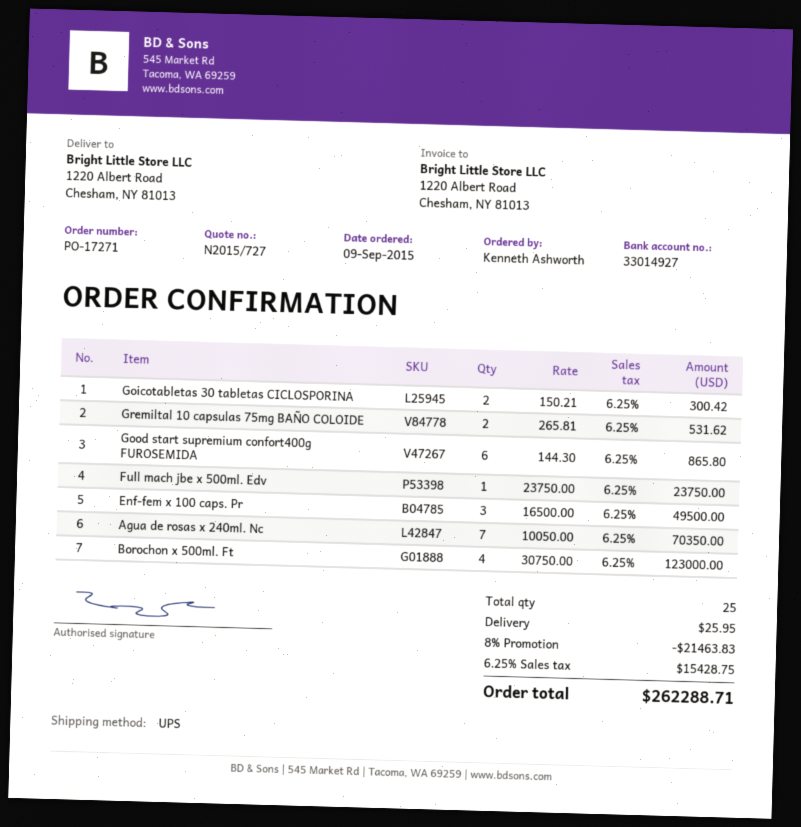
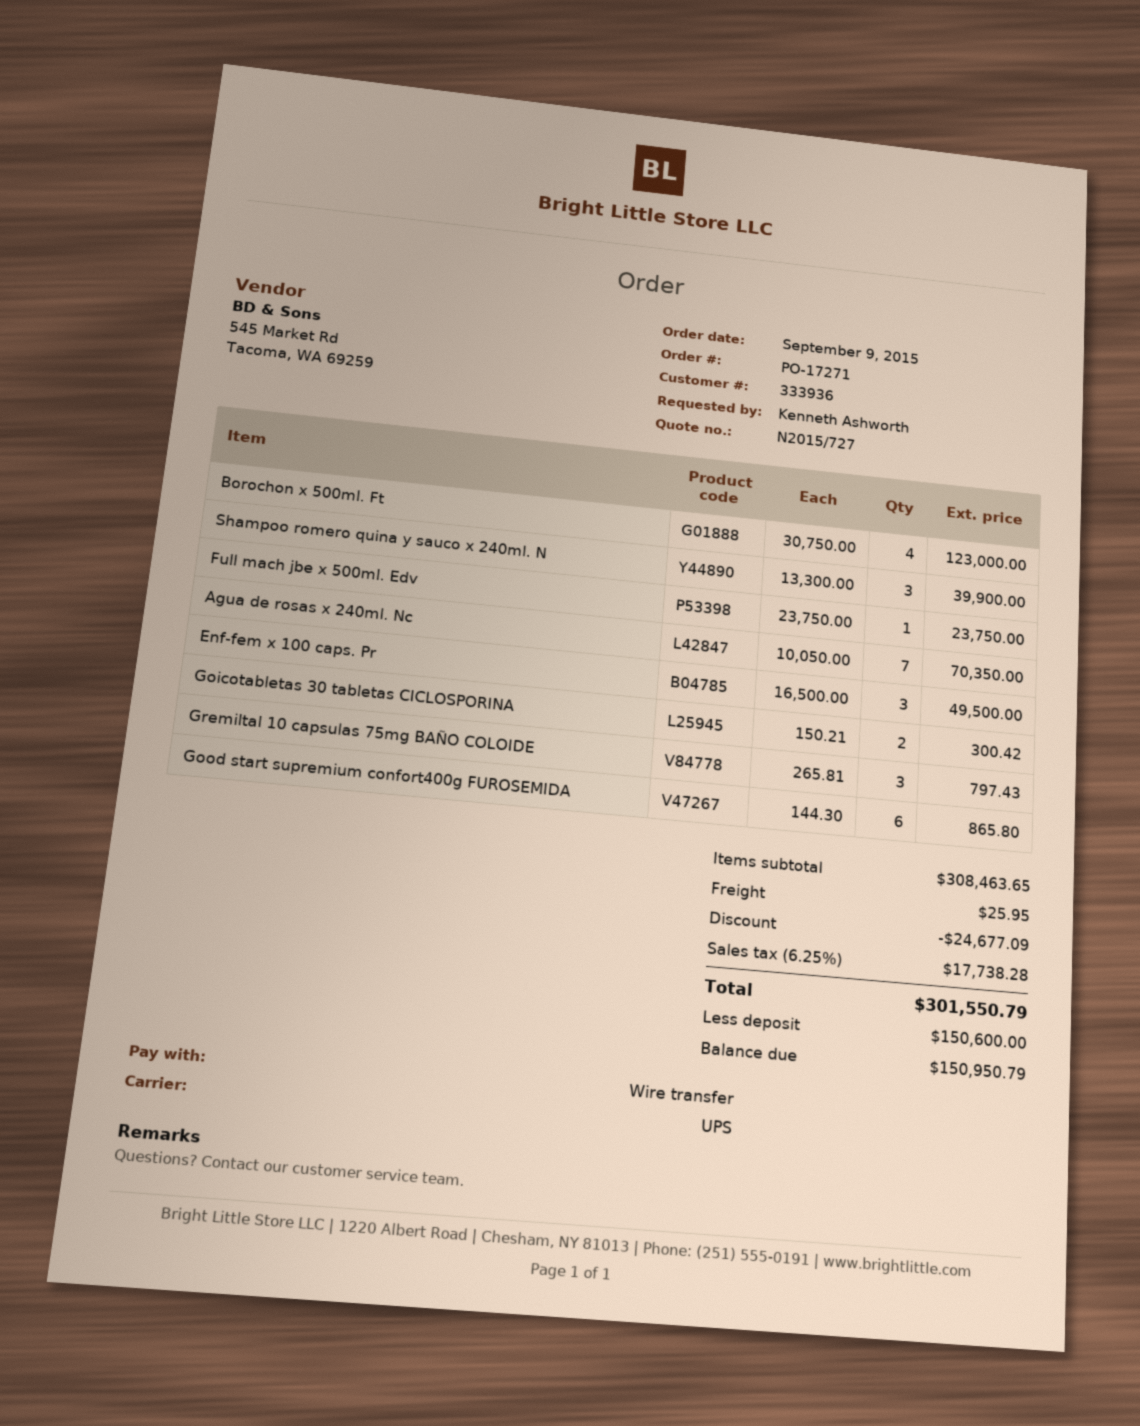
Gremiltal 10 capsulas 75mg BAÑO COLOIDE: 2 x 265.81 = 531.62 -> 3 x 265.81 = 797.43
Shampoo romero quina y sauco x 240ml. N: none -> 3 x 13300.00 = 39900.00
discount: 21463.83 -> 24677.09
tax: 6.25% = 15428.75 -> 6.25% = 17738.28
total: 262288.71 -> 301550.79

